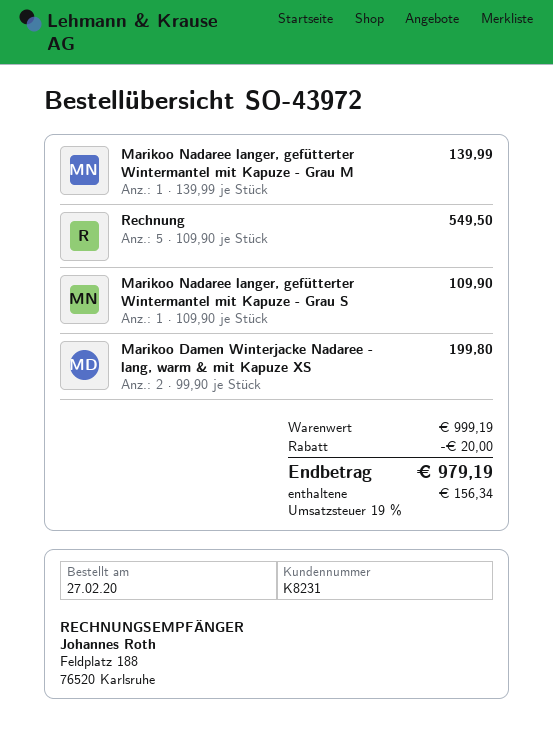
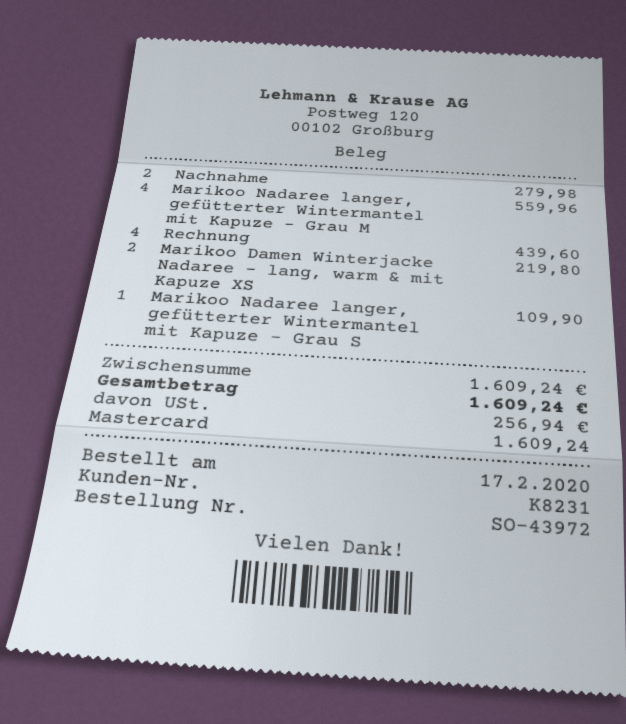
order date: 2020-02-27 -> 2020-02-17
Marikoo Nadaree langer, gefütterter Wintermantel mit Kapuze - Grau M: 1 for 139.99 -> 4 for 559.96
Rechnung: 5 for 549.50 -> 4 for 439.60
Marikoo Damen Winterjacke Nadaree - lang, warm & mit Kapuze XS: 2 for 199.80 -> 2 for 219.80
Nachnahme: none -> 2 for 279.98
subtotal: 999.19 -> 1609.24
discount: 20.00 -> none
tax: 156.34 -> 256.94
total: 979.19 -> 1609.24

